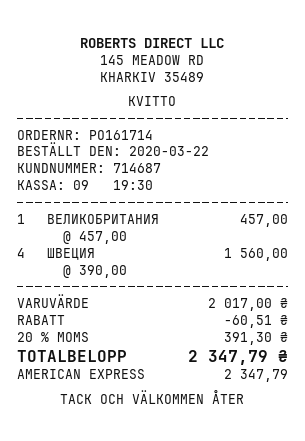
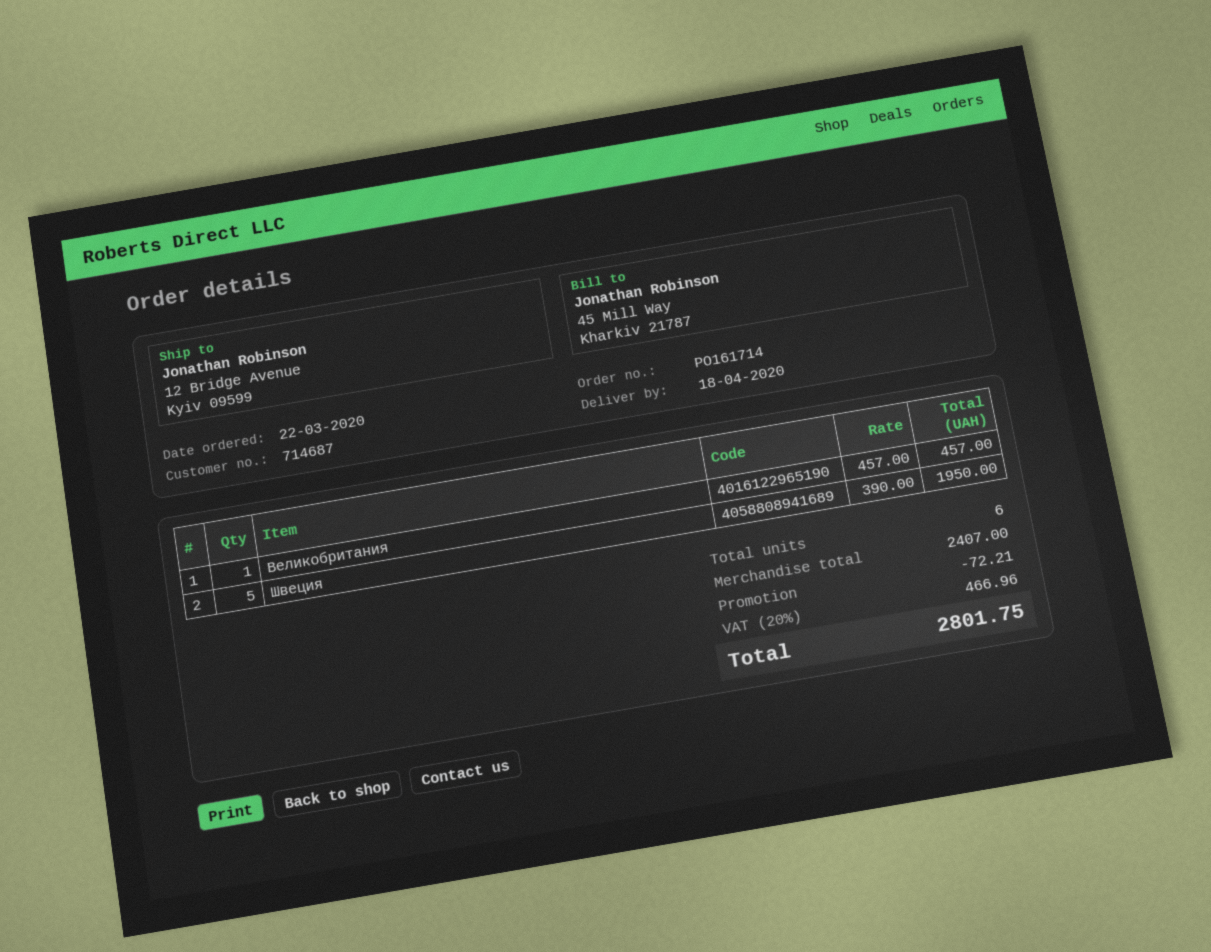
ШВЕЦИЯ: 4 x 390.00 = 1560.00 -> 5 x 390.00 = 1950.00
subtotal: 2017.00 -> 2407.00
discount: 60.51 -> 72.21
tax: 20% = 391.30 -> 20% = 466.96
total: 2347.79 -> 2801.75

